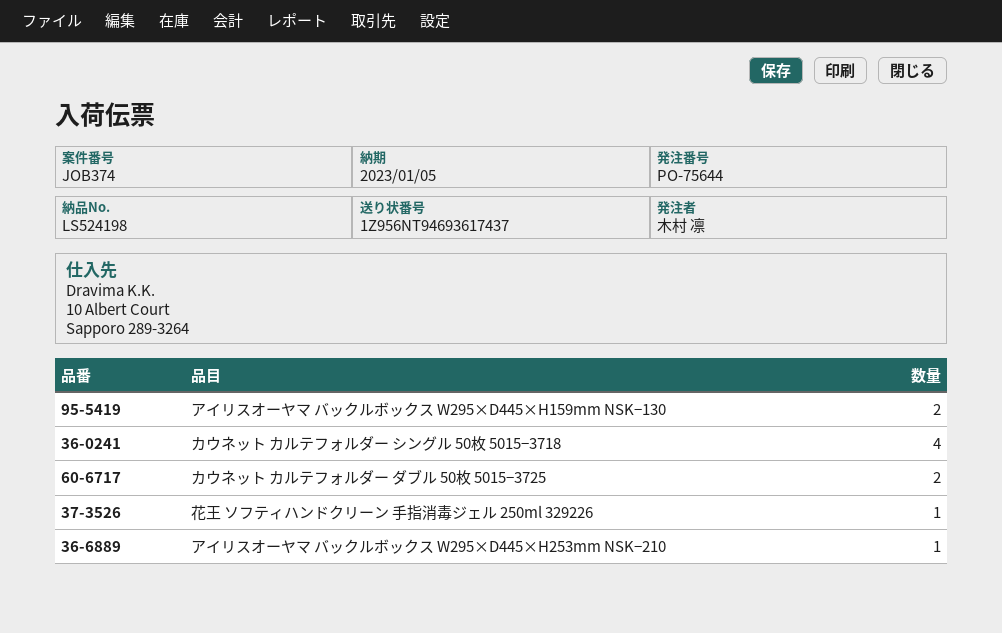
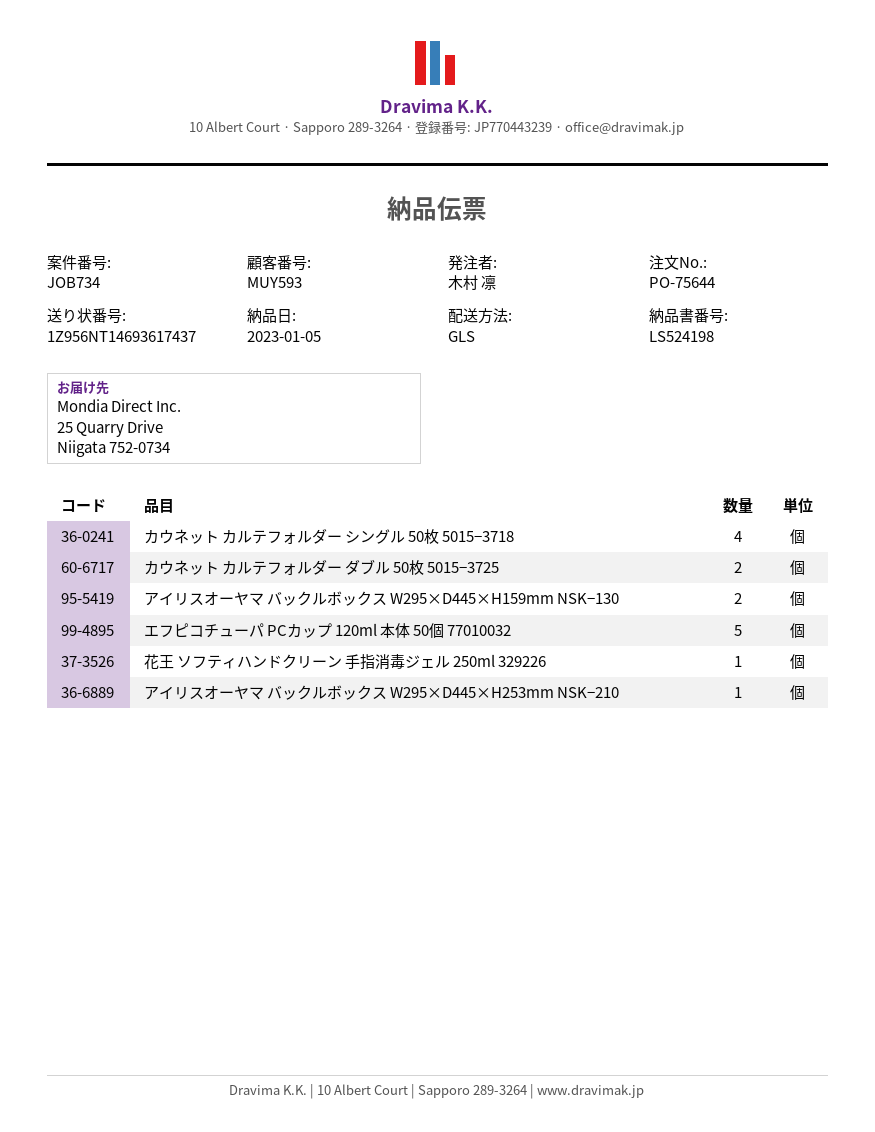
reference: JOB374 -> JOB734
tracking number: 1Z956NT94693617437 -> 1Z956NT14693617437
エフピコチューパ PCカップ 120ml 本体 50個 77010032: none -> 5

